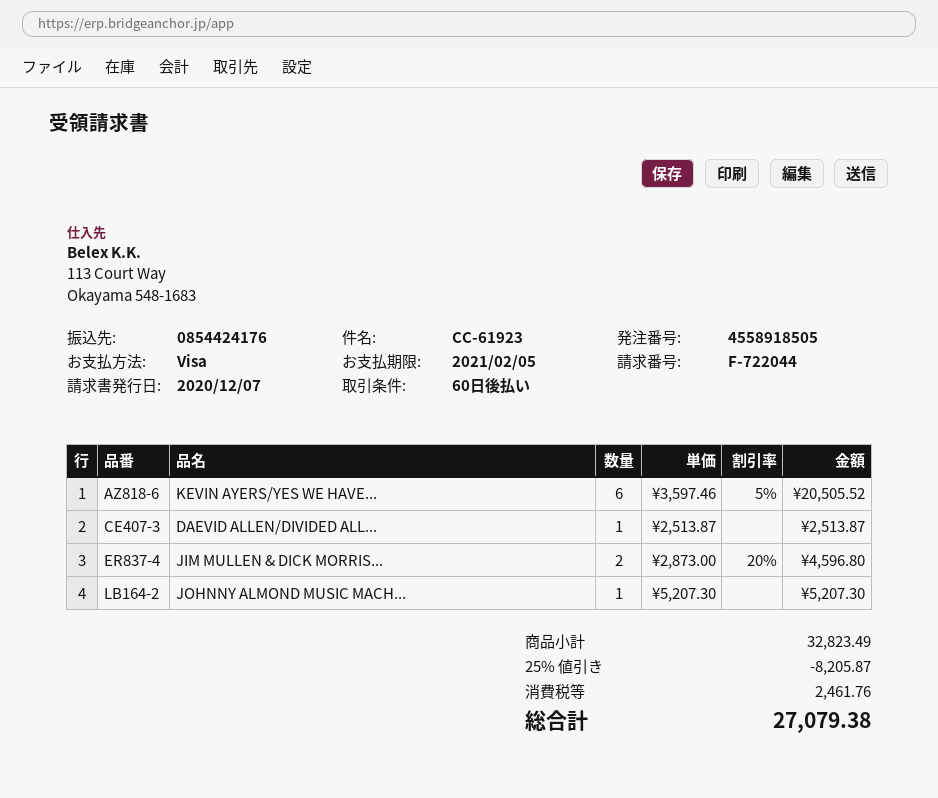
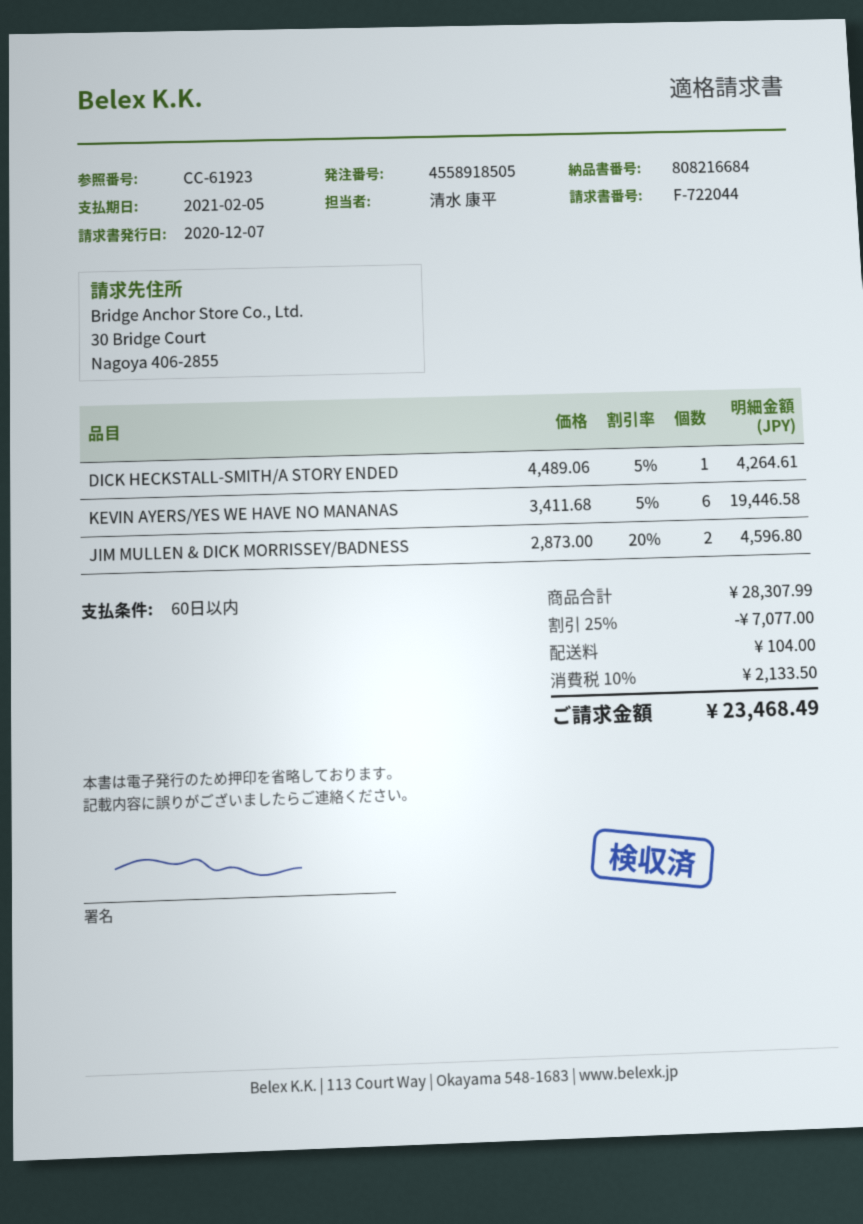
KEVIN AYERS/YES WE HAVE...: 6 x 3597.46 - 5% = 20505.52 -> 6 x 3411.68 - 5% = 19446.58
DAEVID ALLEN/DIVIDED ALL...: 1 x 2513.87 = 2513.87 -> none
JOHNNY ALMOND MUSIC MACH...: 1 x 5207.30 = 5207.30 -> none
DICK HECKSTALL-SMITH/A STORY ENDED: none -> 1 x 4489.06 - 5% = 4264.61
subtotal: 32823.49 -> 28307.99
discount: 25% = 8205.87 -> 25% = 7077.00
shipping: none -> 104.00
tax: 2461.76 -> 2133.50
total: 27079.38 -> 23468.49

